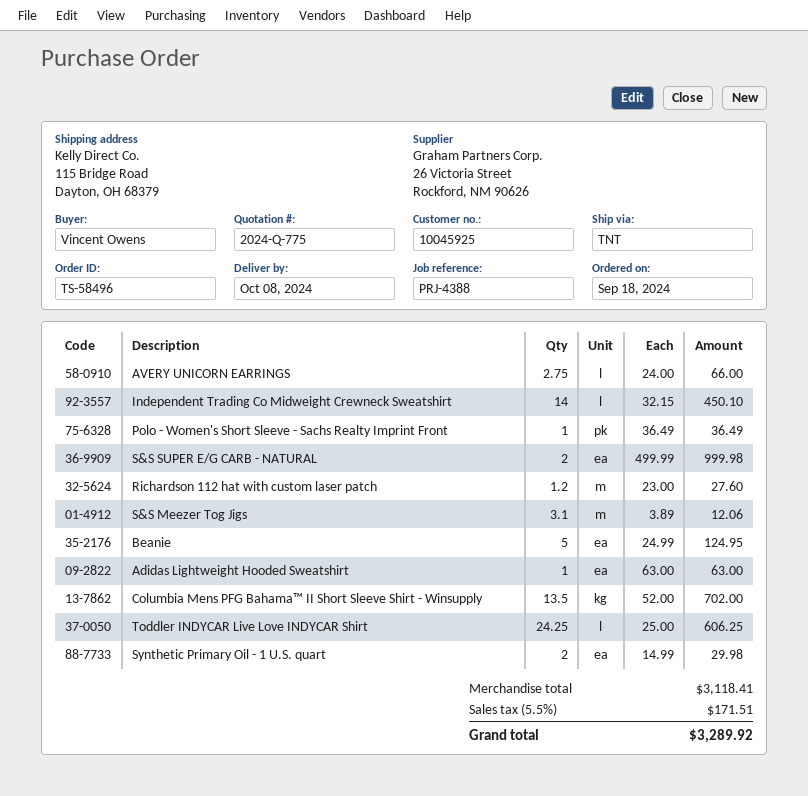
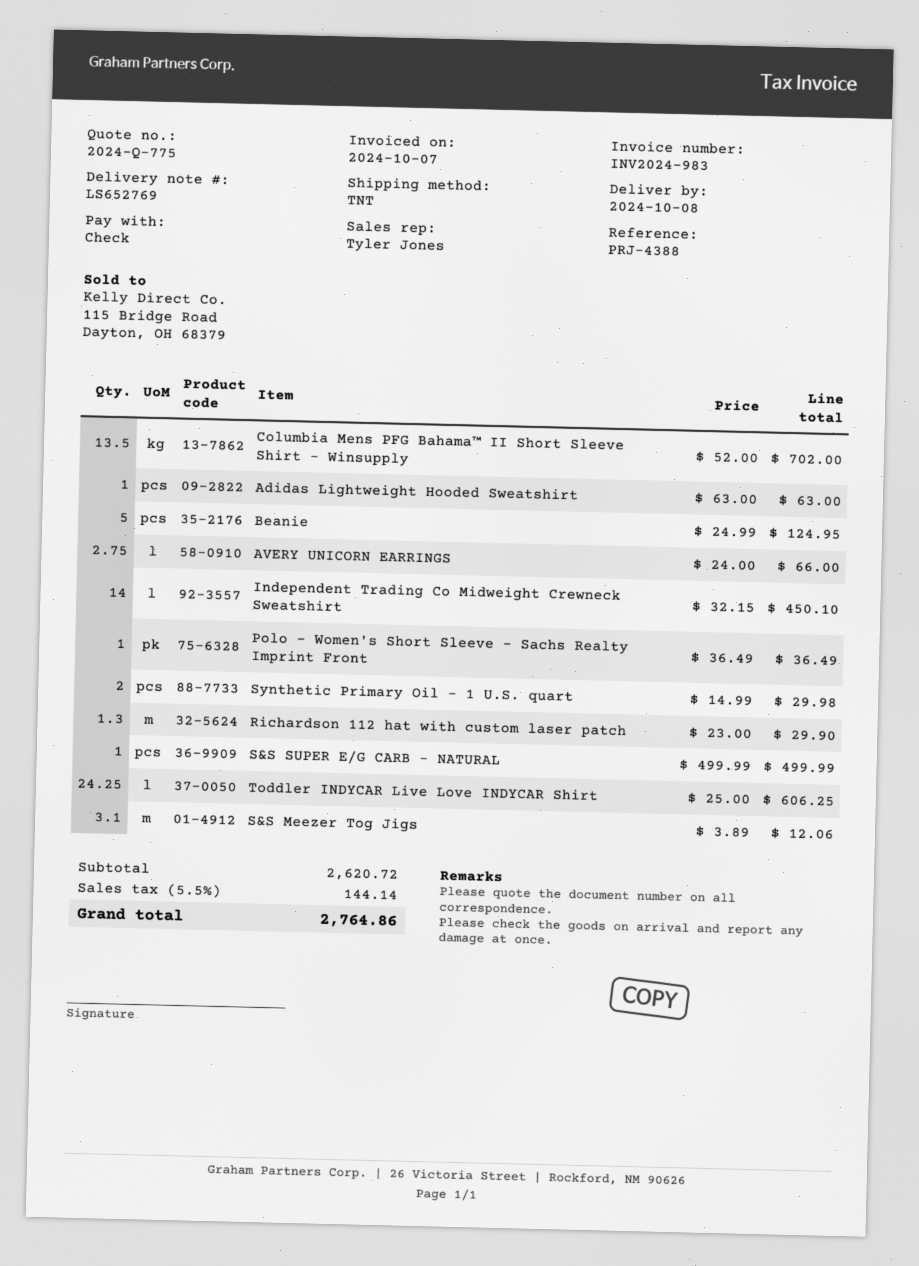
S&S SUPER E/G CARB - NATURAL: 2 x 499.99 = 999.98 -> 1 x 499.99 = 499.99
Richardson 112 hat with custom laser patch: 1.2 x 23.00 = 27.60 -> 1.3 x 23.00 = 29.90
subtotal: 3118.41 -> 2620.72
tax: 5.5% = 171.51 -> 5.5% = 144.14
total: 3289.92 -> 2764.86

